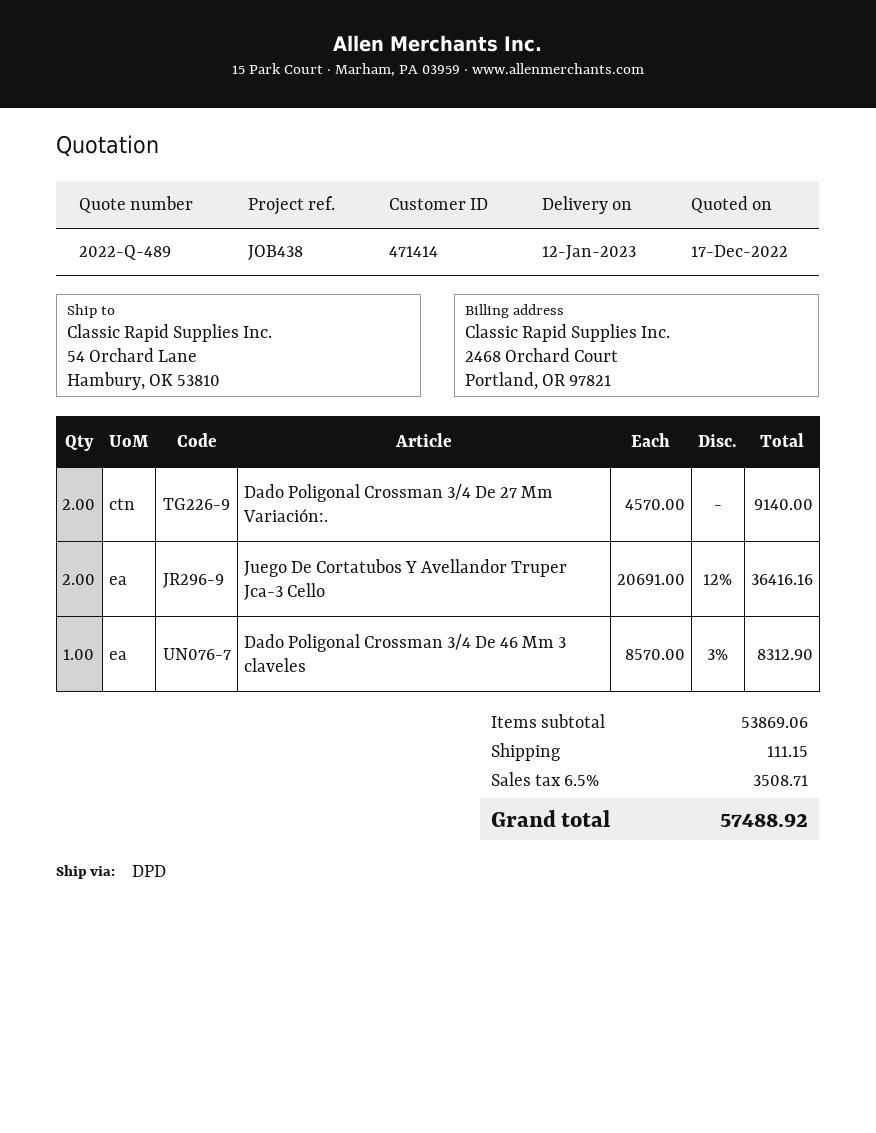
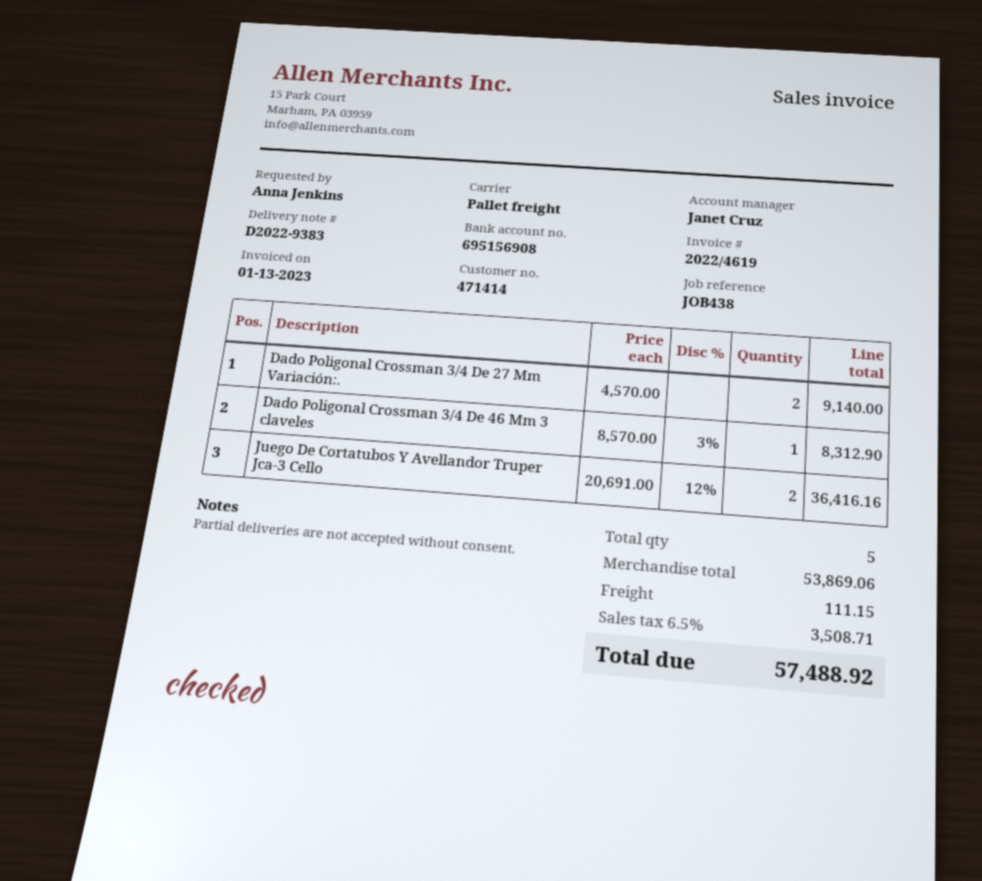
shipping method: DPD -> pallet freight

